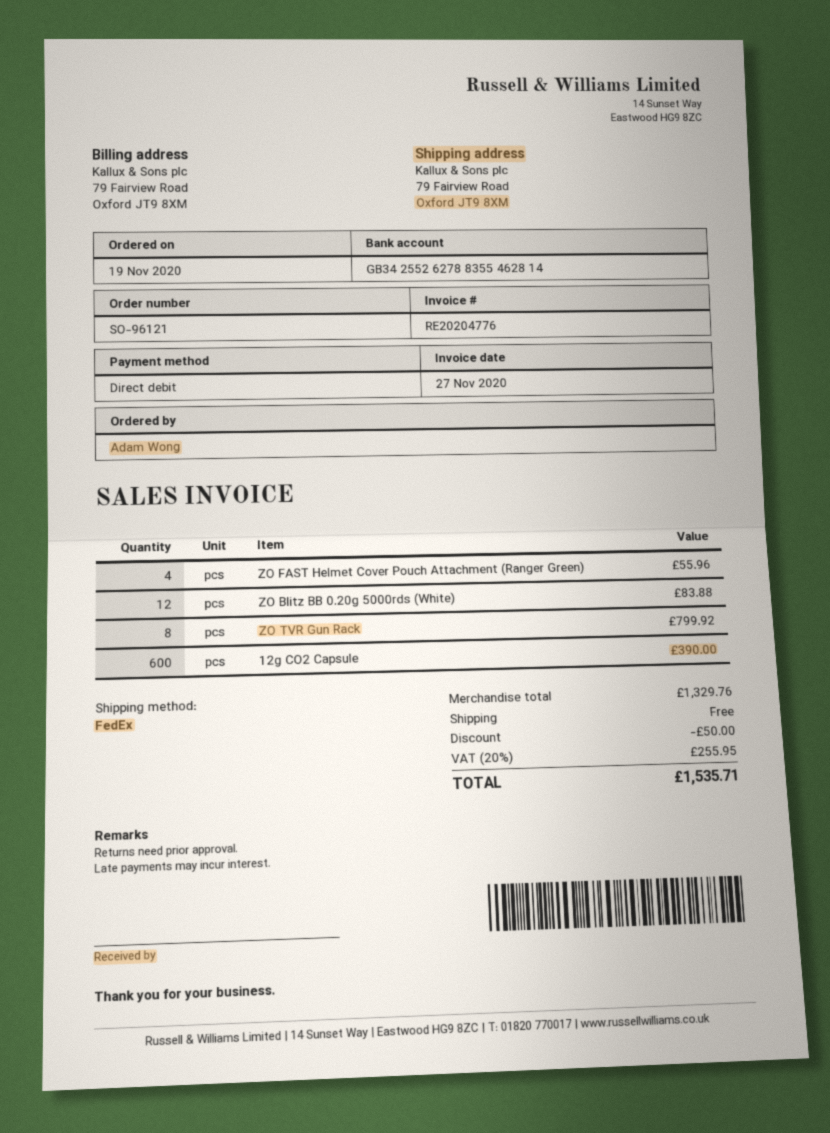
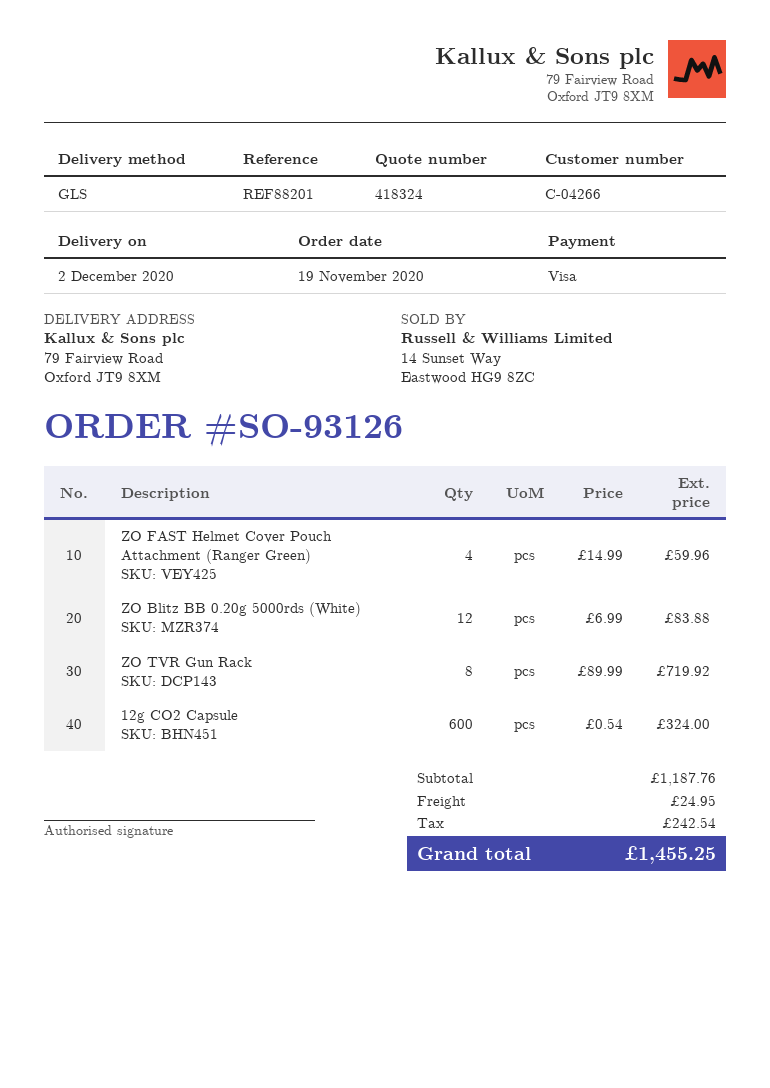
order number: SO-96121 -> SO-93126
payment method: direct debit -> Visa
shipping method: FedEx -> GLS
ZO FAST Helmet Cover Pouch Attachment (Ranger Green): 4 for 55.96 -> 4 for 59.96
ZO TVR Gun Rack: 8 for 799.92 -> 8 for 719.92
12g CO2 Capsule: 600 for 390.00 -> 600 for 324.00
subtotal: 1329.76 -> 1187.76
discount: 50.00 -> none
shipping: 0.00 -> 24.95
tax: 255.95 -> 242.54
total: 1535.71 -> 1455.25

